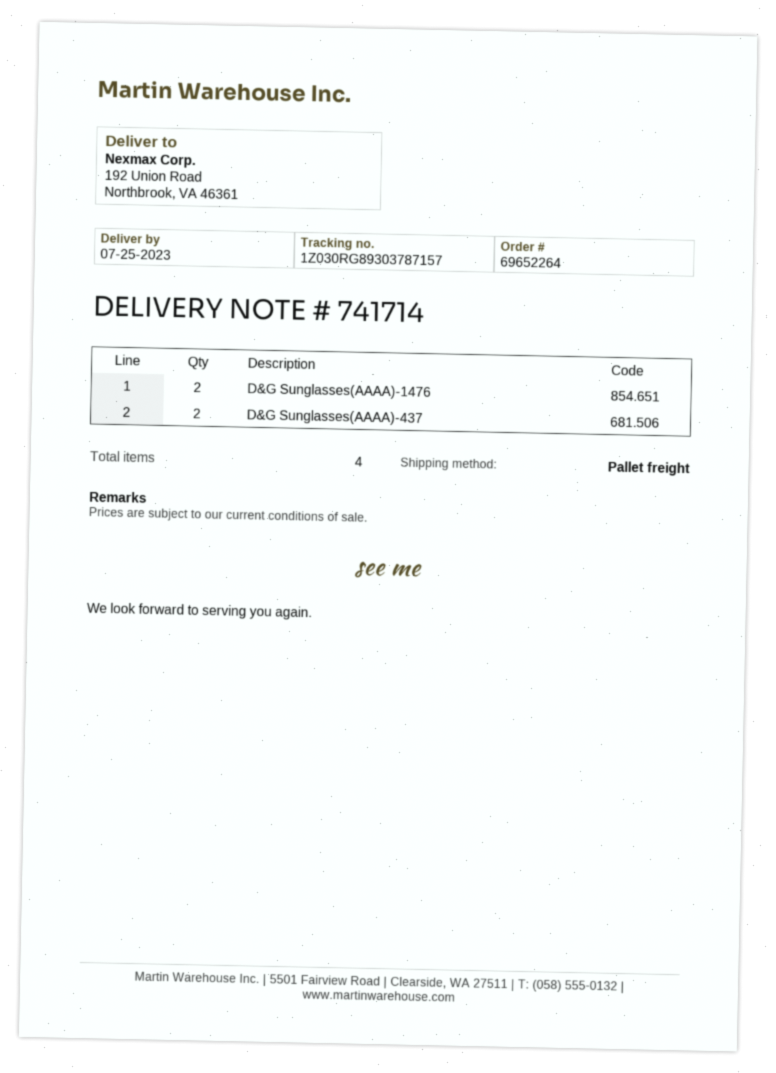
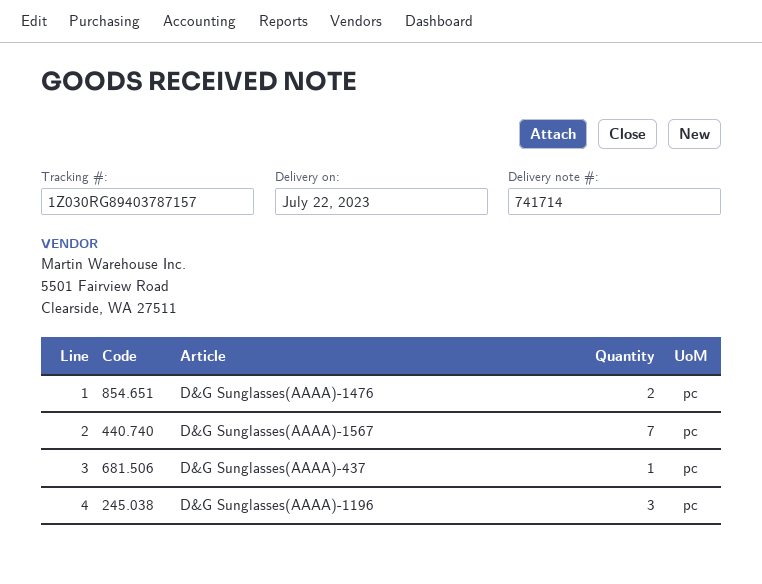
delivery date: 2023-07-25 -> 2023-07-22
tracking number: 1Z030RG89303787157 -> 1Z030RG89403787157
D&G Sunglasses(AAAA)-437: 2 -> 1
D&G Sunglasses(AAAA)-1567: none -> 7
D&G Sunglasses(AAAA)-1196: none -> 3

